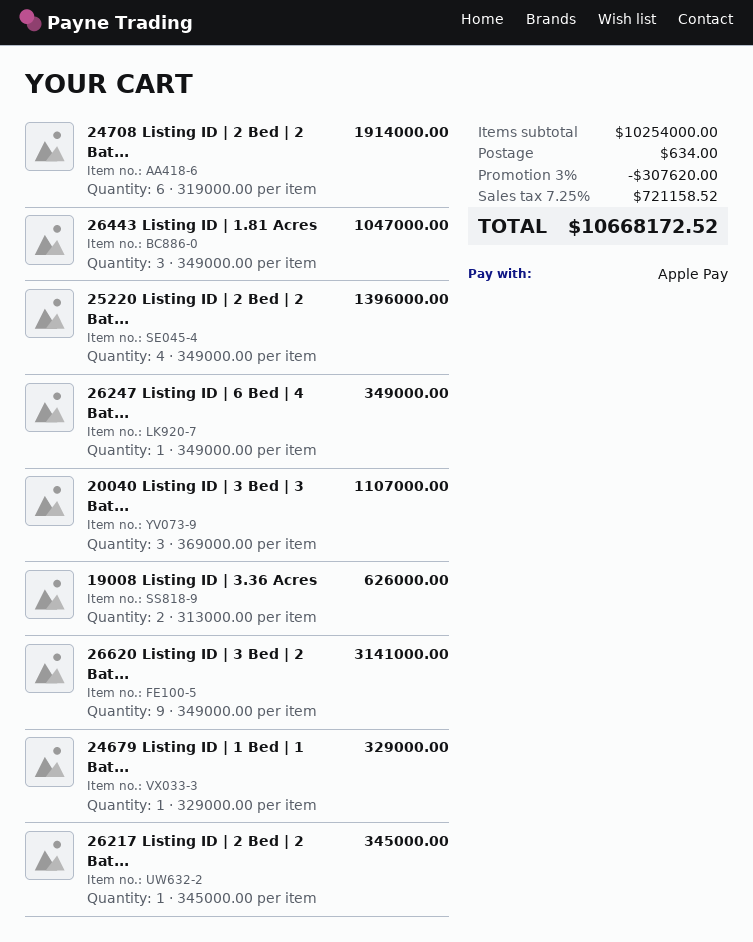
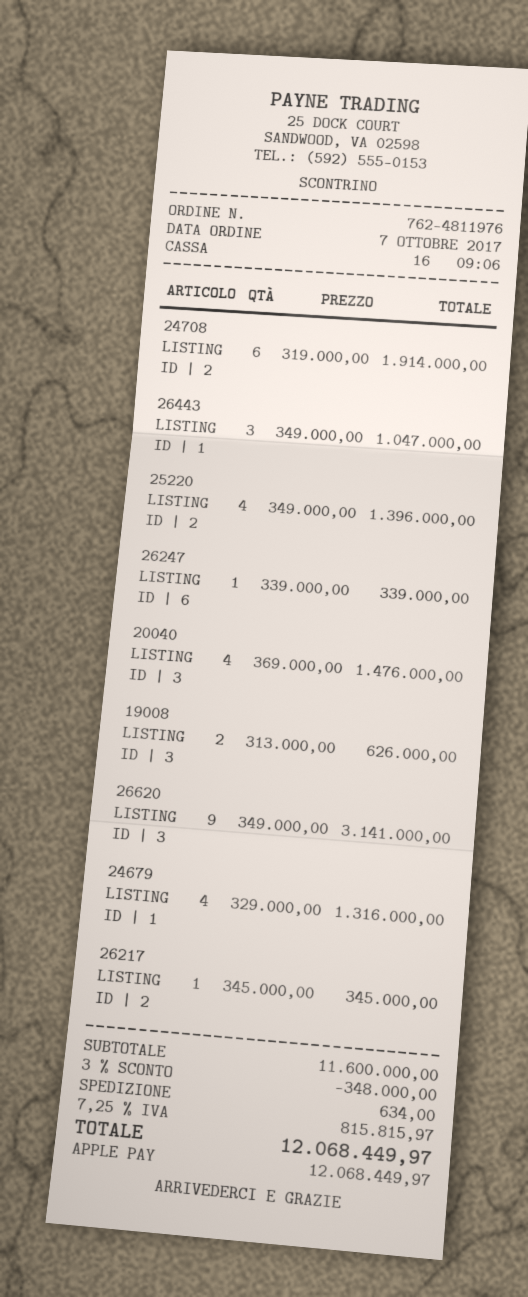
26247 Listing ID | 6 Bed | 4 Bat...: 1 x 349000.00 = 349000.00 -> 1 x 339000.00 = 339000.00
20040 Listing ID | 3 Bed | 3 Bat...: 3 x 369000.00 = 1107000.00 -> 4 x 369000.00 = 1476000.00
24679 Listing ID | 1 Bed | 1 Bat...: 1 x 329000.00 = 329000.00 -> 4 x 329000.00 = 1316000.00
subtotal: 10254000.00 -> 11600000.00
discount: 3% = 307620.00 -> 3% = 348000.00
tax: 7.25% = 721158.52 -> 7.25% = 815815.97
total: 10668172.52 -> 12068449.97

